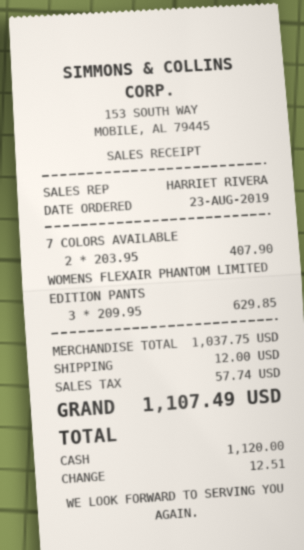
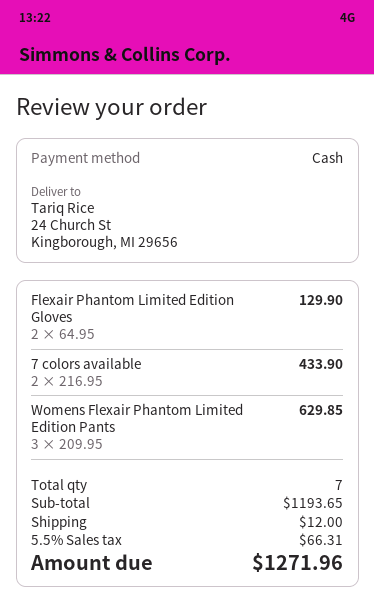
7 COLORS AVAILABLE: 2 x 203.95 = 407.90 -> 2 x 216.95 = 433.90
Flexair Phantom Limited Edition Gloves: none -> 2 x 64.95 = 129.90
subtotal: 1037.75 -> 1193.65
tax: 57.74 -> 66.31
total: 1107.49 -> 1271.96

